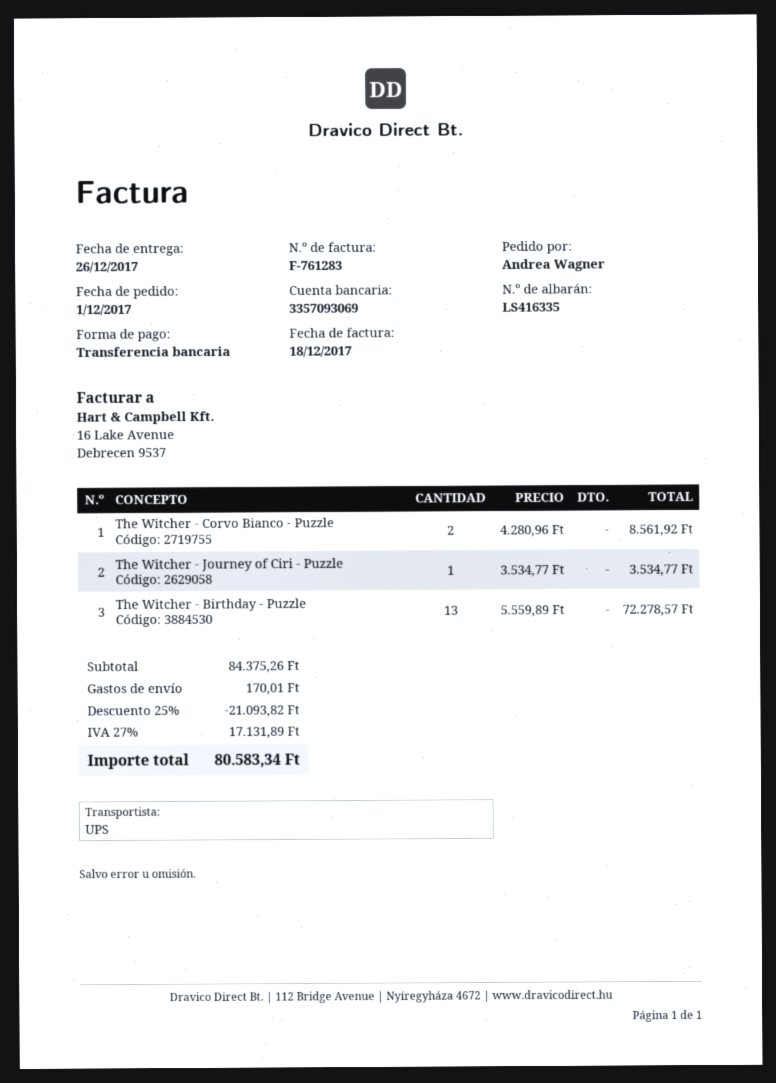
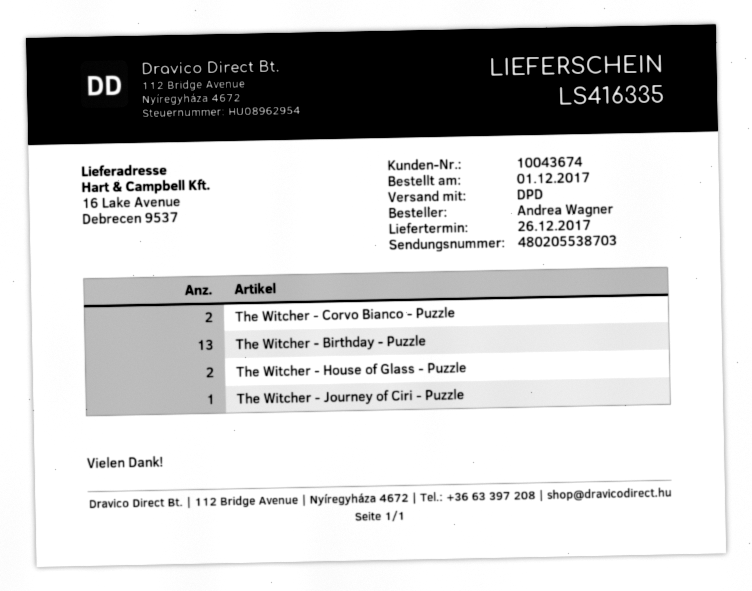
shipping method: UPS -> DPD
The Witcher - House of Glass - Puzzle: none -> 2

